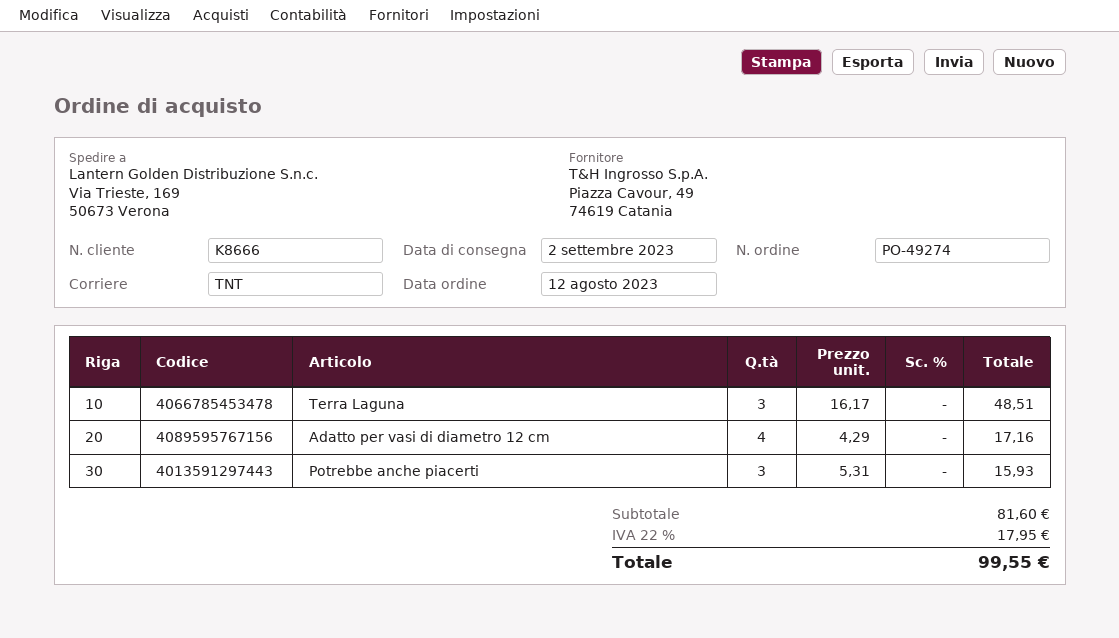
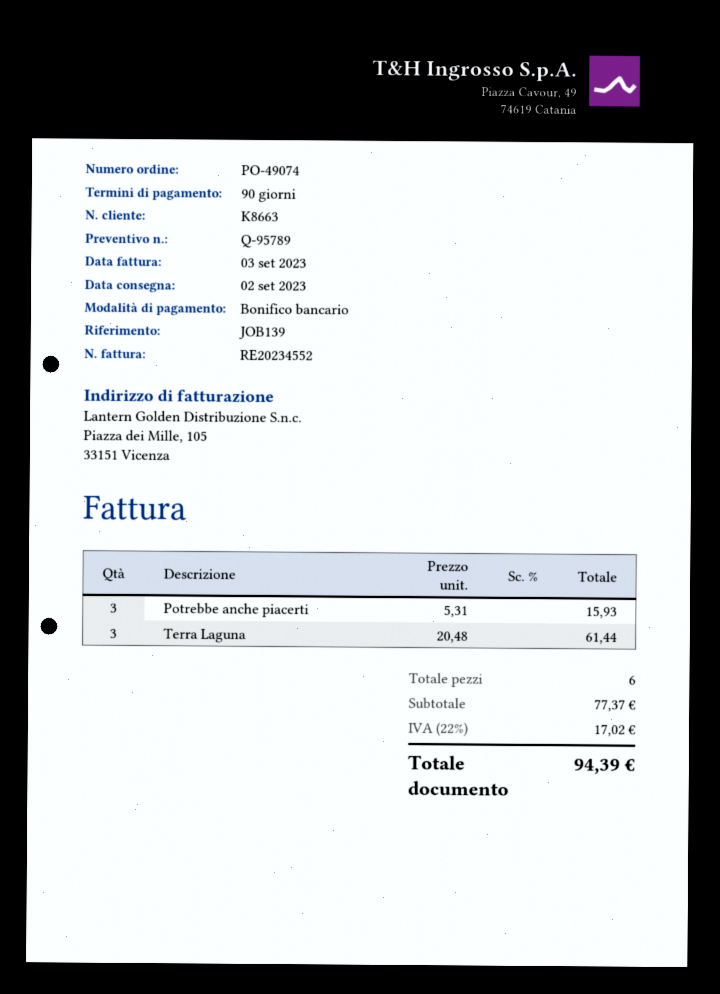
order number: PO-49274 -> PO-49074
customer number: K8666 -> K8663
Terra Laguna: 3 x 16.17 = 48.51 -> 3 x 20.48 = 61.44
Adatto per vasi di diametro 12 cm: 4 x 4.29 = 17.16 -> none
subtotal: 81.60 -> 77.37
tax: 22% = 17.95 -> 22% = 17.02
total: 99.55 -> 94.39

